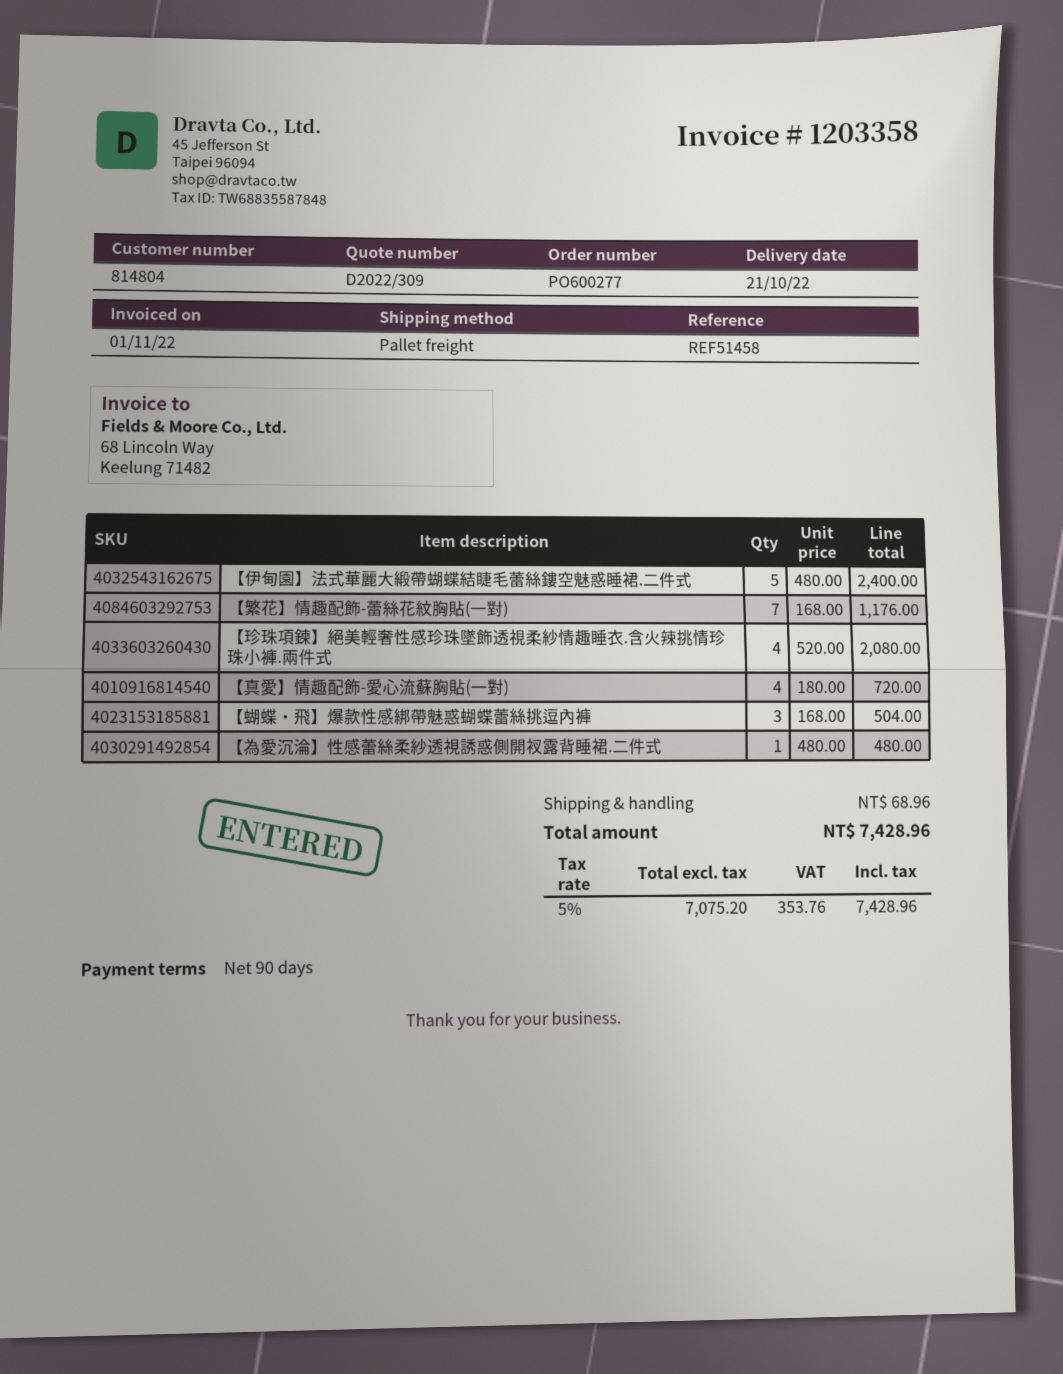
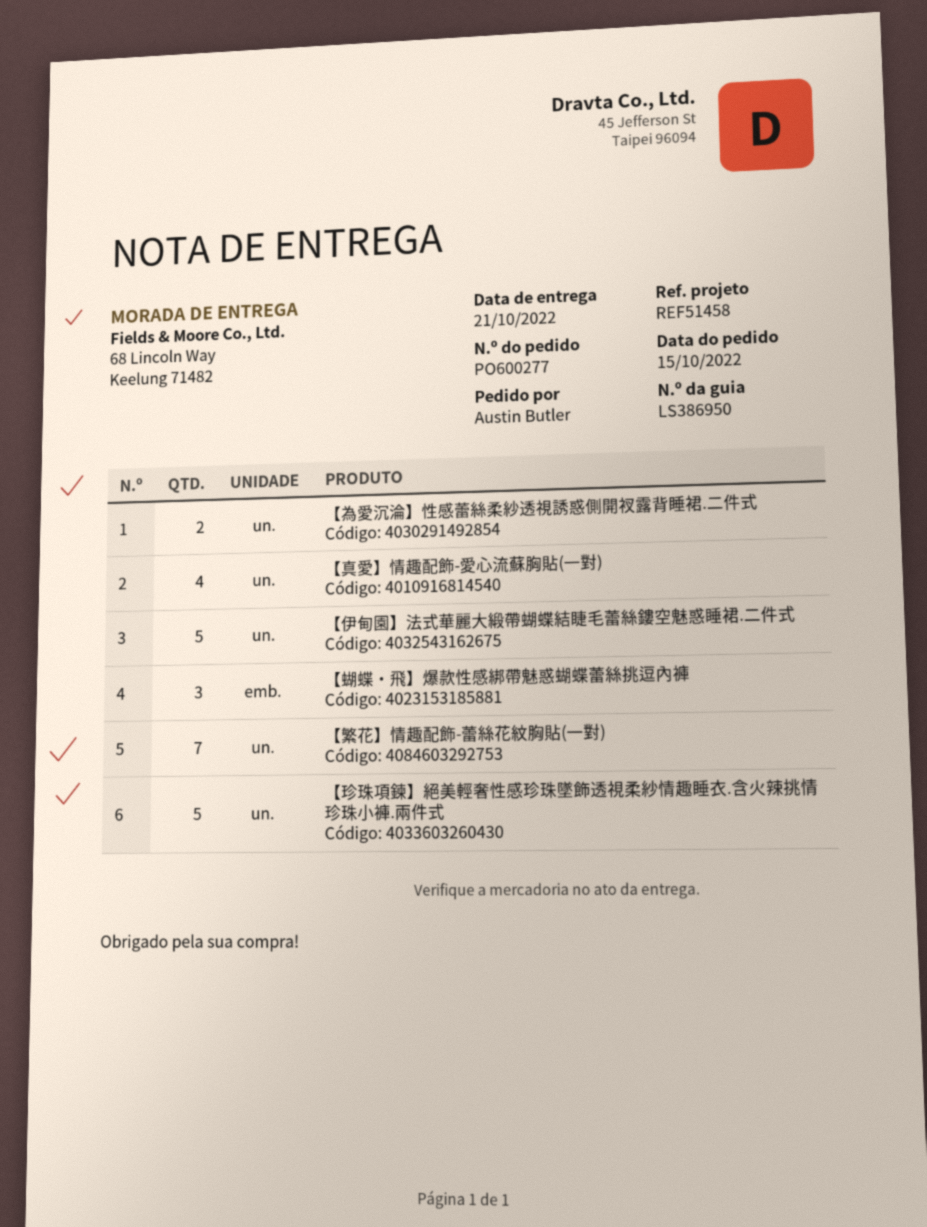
【珍珠項鍊】絕美輕奢性感珍珠墜飾透視柔紗情趣睡衣.含火辣挑情珍珠小褲.兩件式: 4 -> 5
【為愛沉淪】性感蕾絲柔紗透視誘惑側開衩露背睡裙.二件式: 1 -> 2

